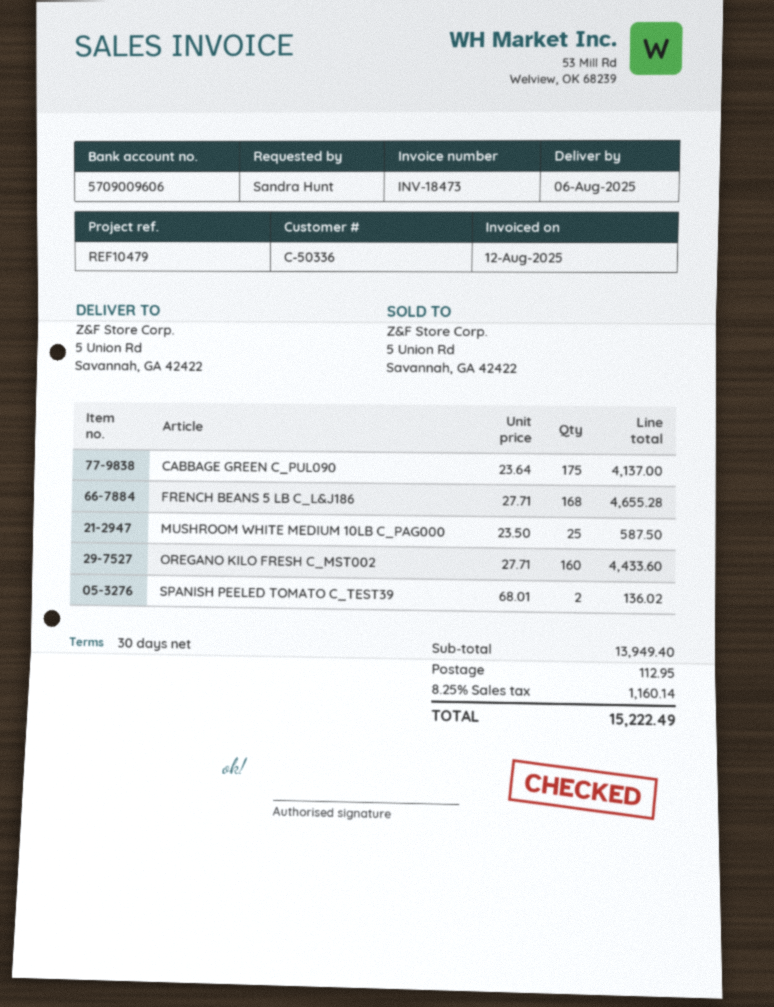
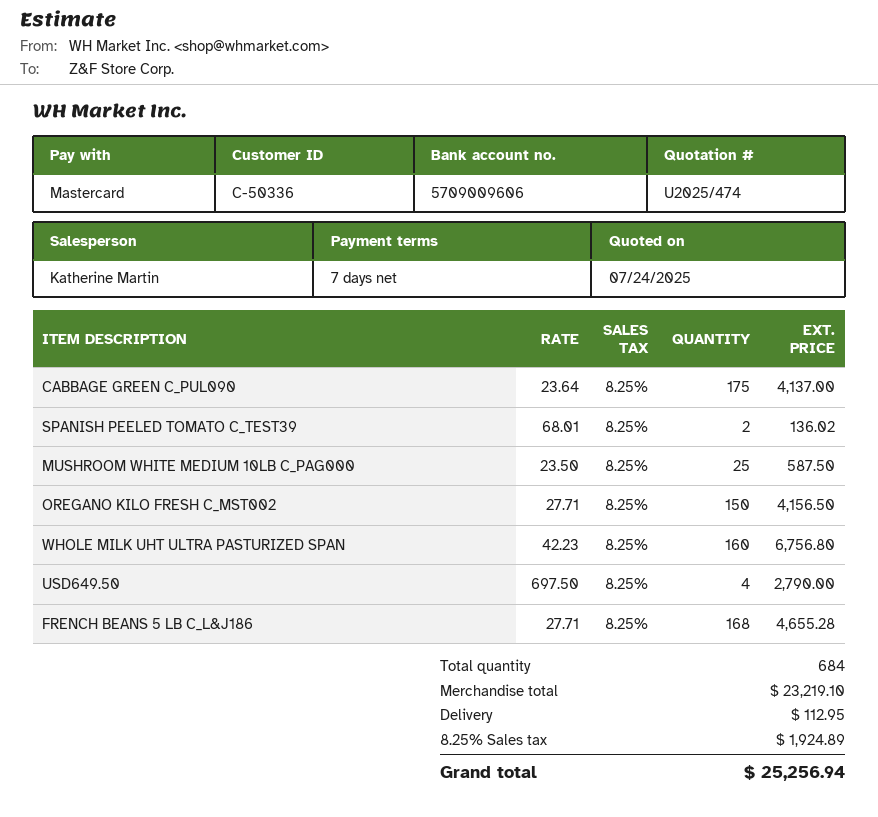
payment terms: 30 days -> 7 days
OREGANO KILO FRESH C_MST002: 160 x 27.71 = 4433.60 -> 150 x 27.71 = 4156.50
WHOLE MILK UHT ULTRA PASTURIZED SPAN: none -> 160 x 42.23 = 6756.80
USD649.50: none -> 4 x 697.50 = 2790.00
subtotal: 13949.40 -> 23219.10
tax: 8.25% = 1160.14 -> 8.25% = 1924.89
total: 15222.49 -> 25256.94

